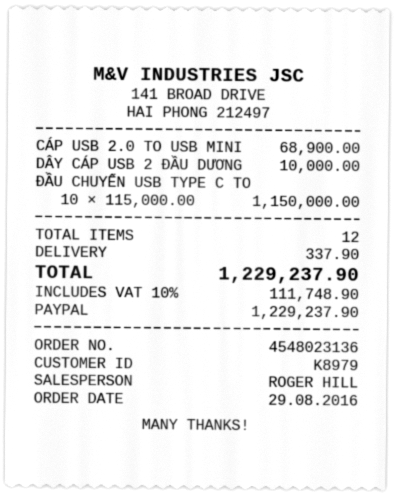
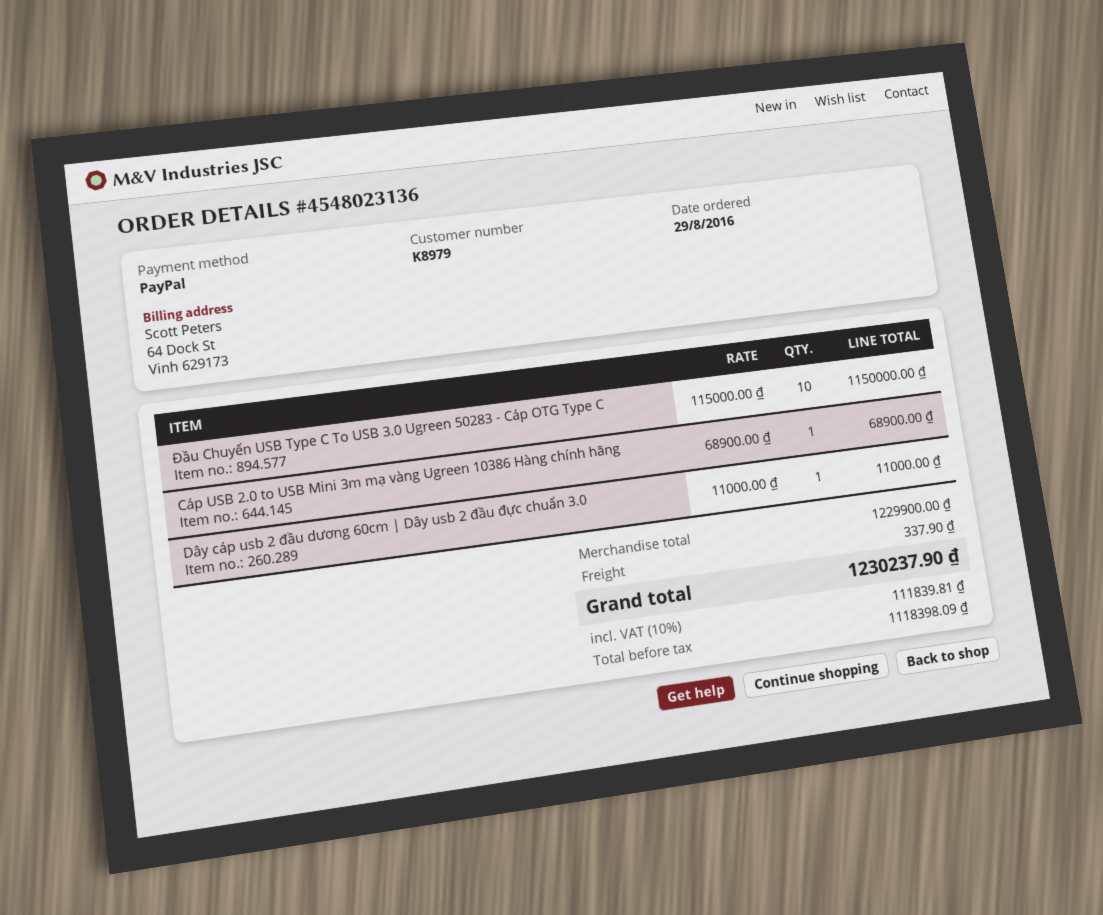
DÂY CÁP USB 2 ĐẦU DƯƠNG: 1 x 10000.00 = 10000.00 -> 1 x 11000.00 = 11000.00
tax: 10% = 111748.90 -> 10% = 111839.81
total: 1229237.90 -> 1230237.90

